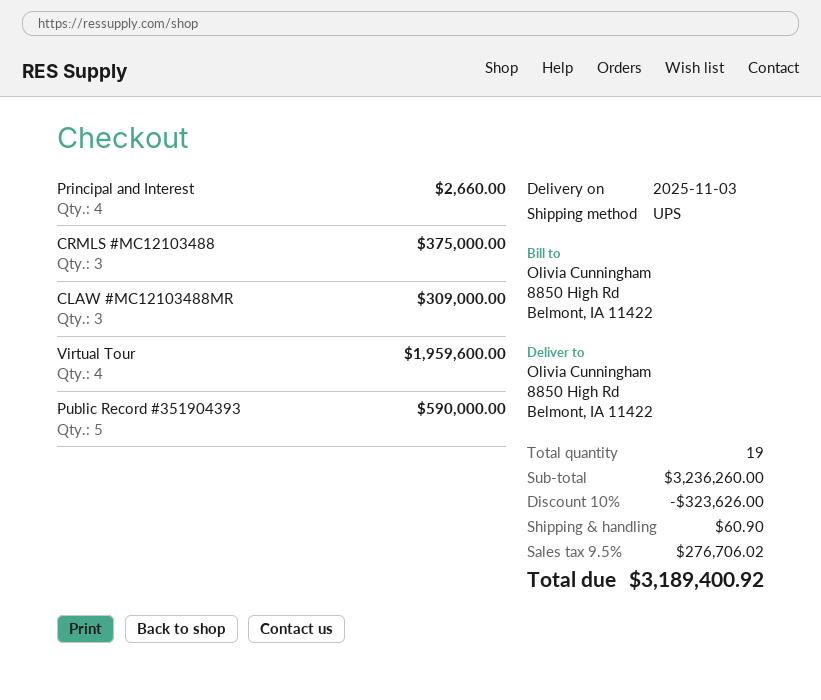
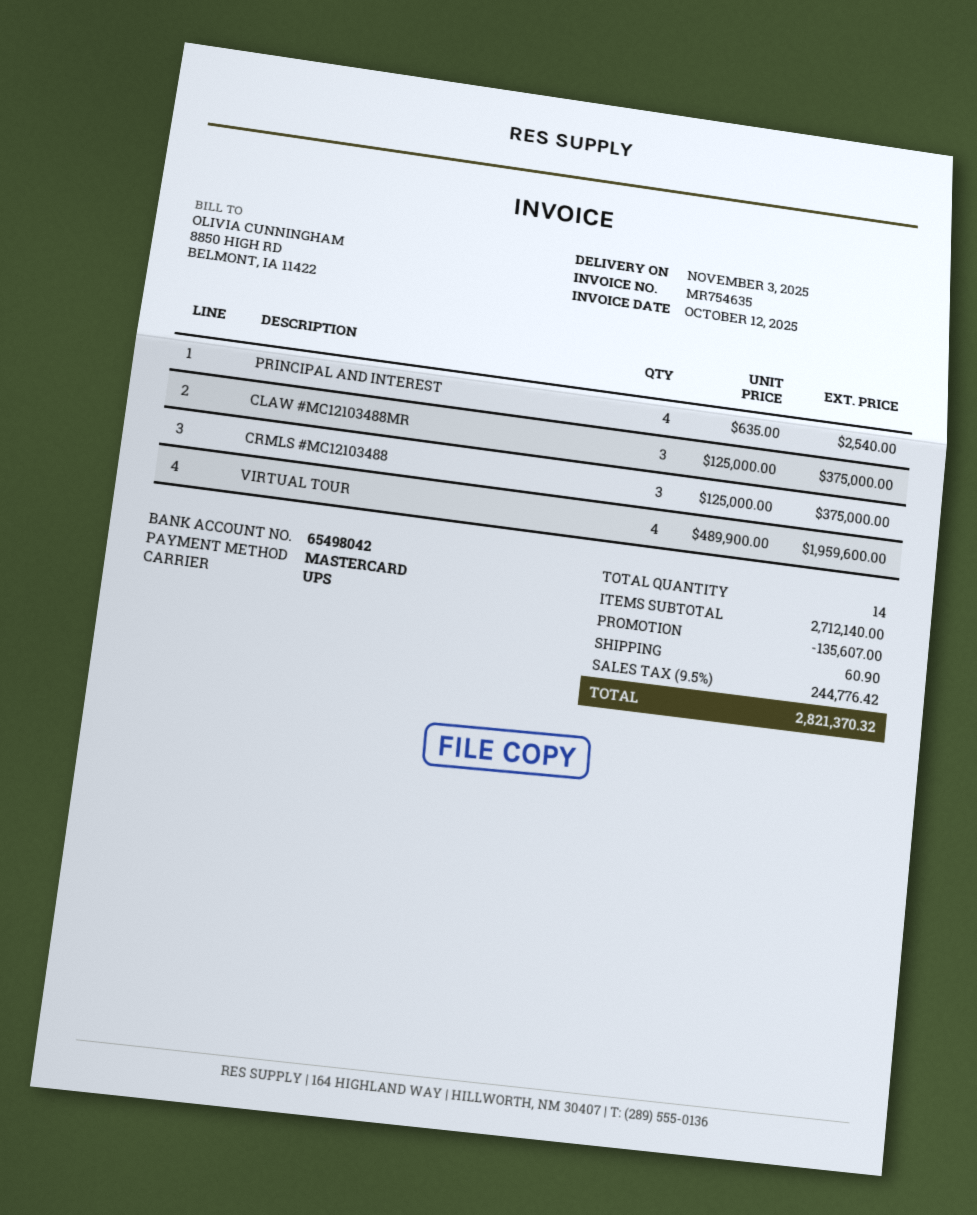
Principal and Interest: 4 for 2660.00 -> 4 for 2540.00
CLAW #MC12103488MR: 3 for 309000.00 -> 3 for 375000.00
Public Record #351904393: 5 for 590000.00 -> none
total quantity: 19 -> 14
subtotal: 3236260.00 -> 2712140.00
discount: 323626.00 -> 135607.00
tax: 9.5% = 276706.02 -> 9.5% = 244776.42
total: 3189400.92 -> 2821370.32

